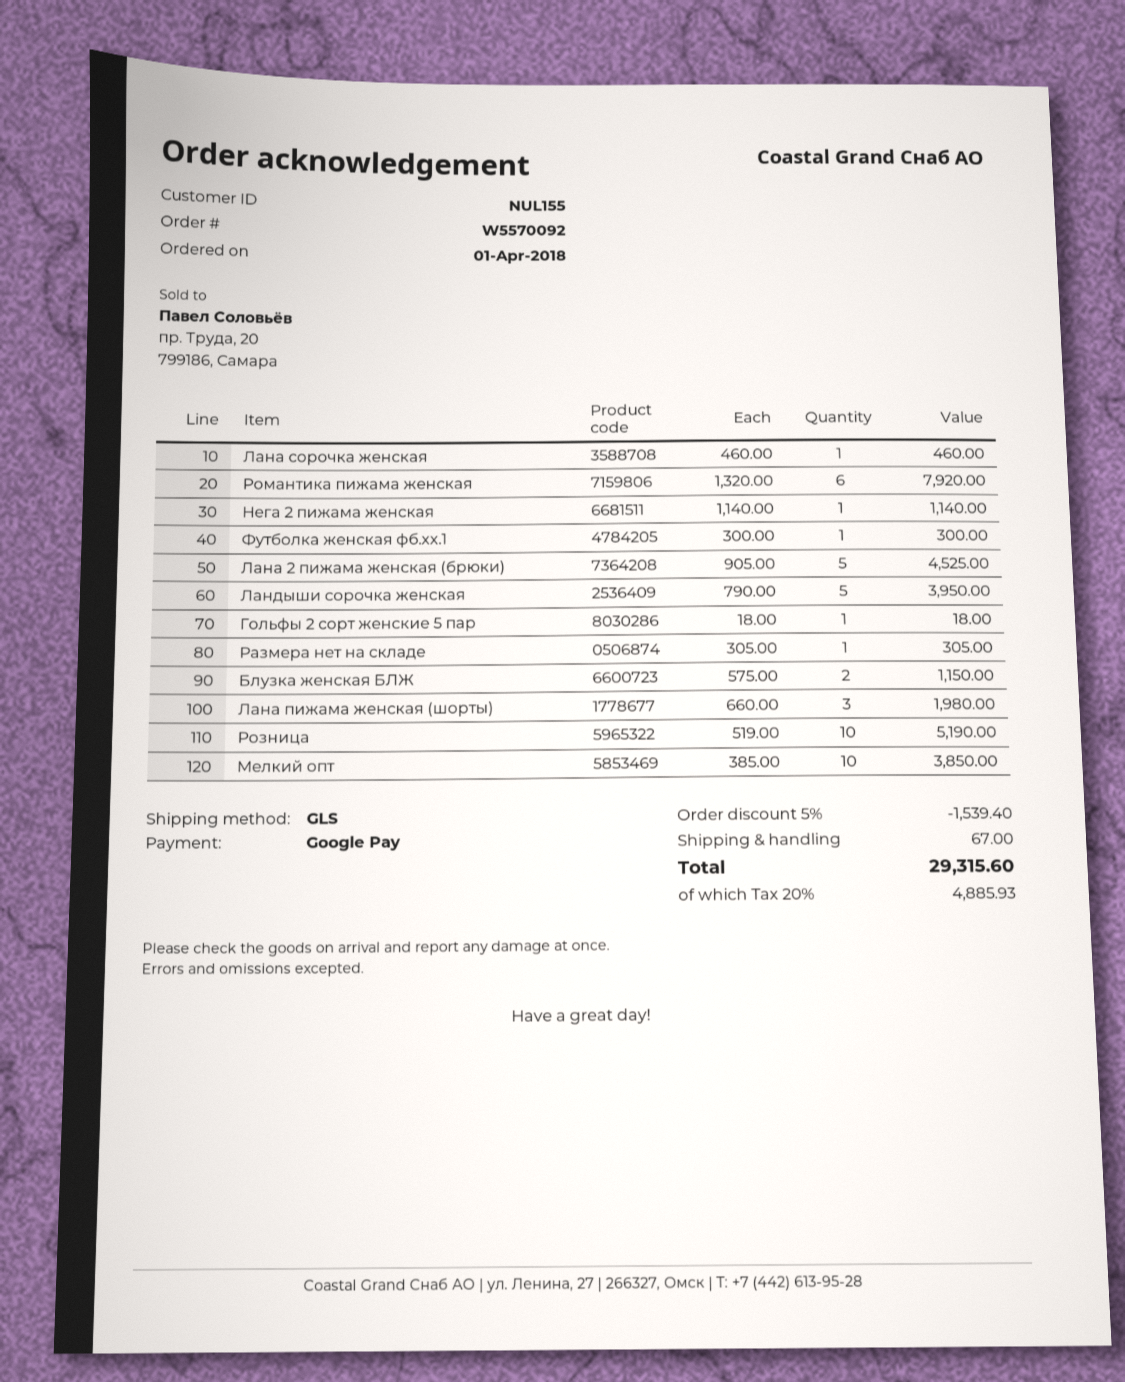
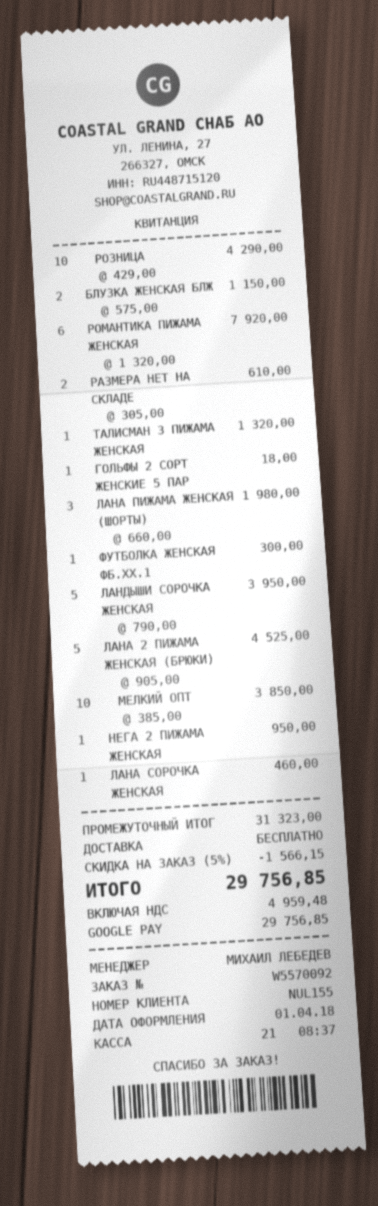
Нега 2 пижама женская: 1 x 1140.00 = 1140.00 -> 1 x 950.00 = 950.00
Размера нет на складе: 1 x 305.00 = 305.00 -> 2 x 305.00 = 610.00
Розница: 10 x 519.00 = 5190.00 -> 10 x 429.00 = 4290.00
ТАЛИСМАН 3 ПИЖАМА ЖЕНСКАЯ: none -> 1 x 1320.00 = 1320.00
discount: 5% = 1539.40 -> 5% = 1566.15
shipping: 67.00 -> 0.00
tax: 4885.93 -> 4959.48
total: 29315.60 -> 29756.85

